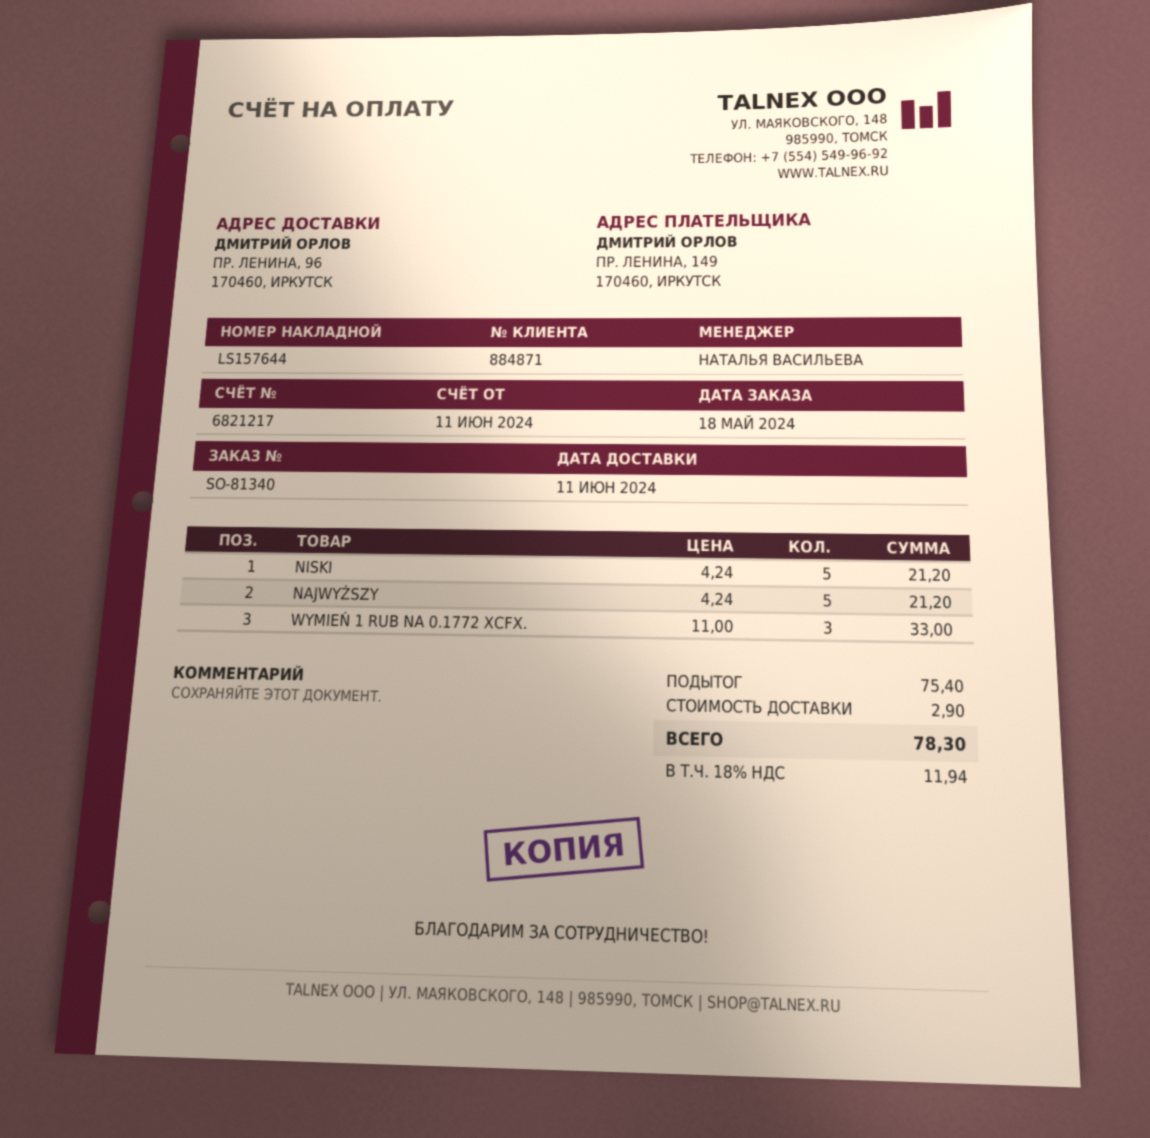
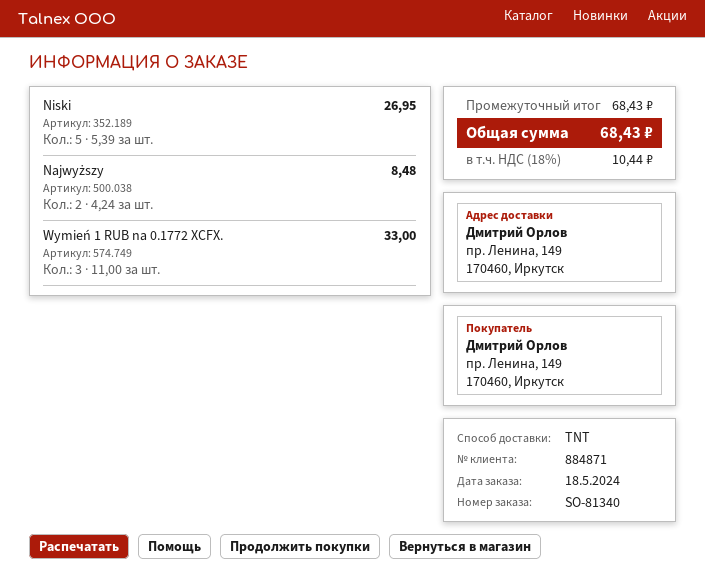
ship to: ПР. ЛЕНИНА, 96, 170460, ИРКУТСК -> пр. Ленина, 149, 170460, Иркутск
NISKI: 5 x 4.24 = 21.20 -> 5 x 5.39 = 26.95
NAJWYŻSZY: 5 x 4.24 = 21.20 -> 2 x 4.24 = 8.48
subtotal: 75.40 -> 68.43
shipping: 2.90 -> none
tax: 18% = 11.94 -> 18% = 10.44
total: 78.30 -> 68.43

